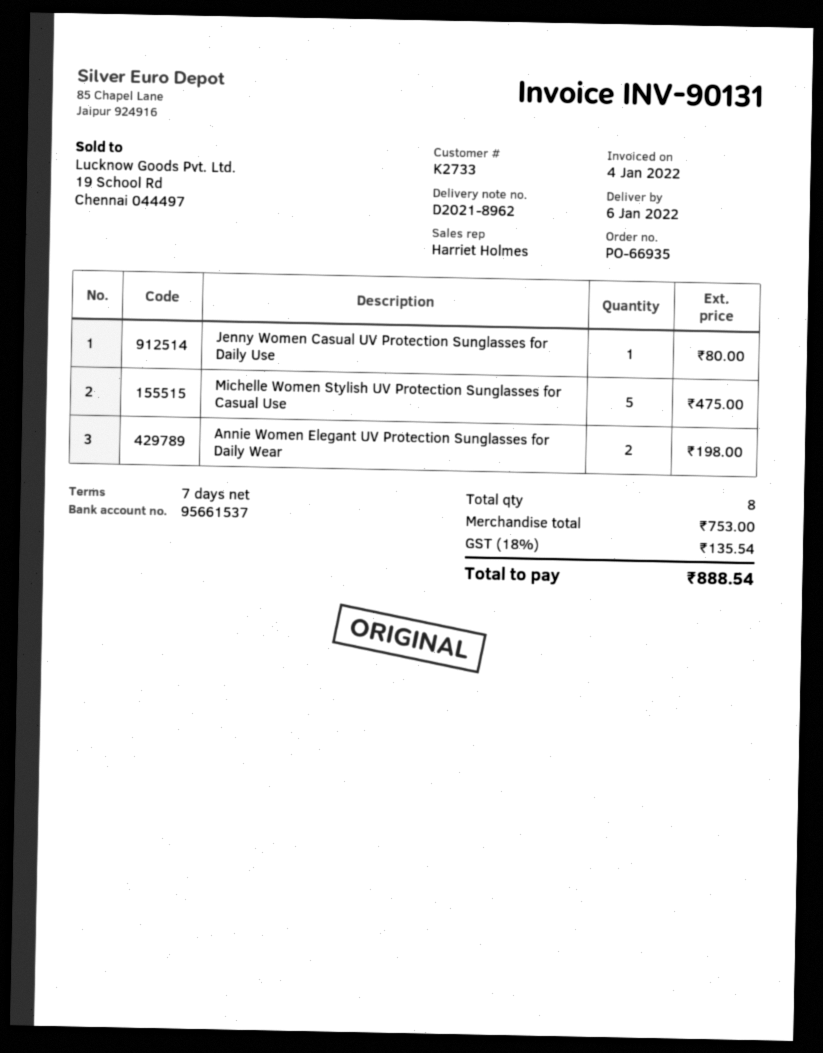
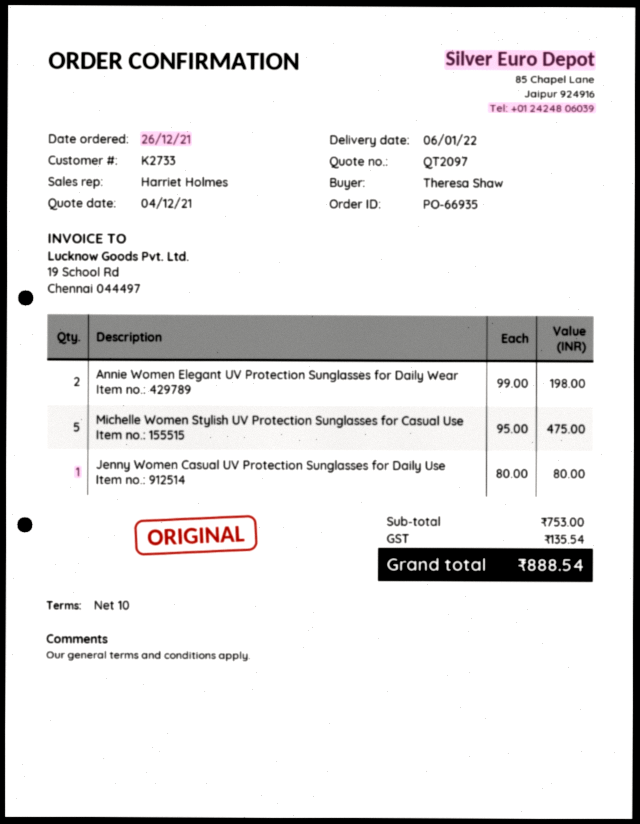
payment terms: 7 days -> 10 days

